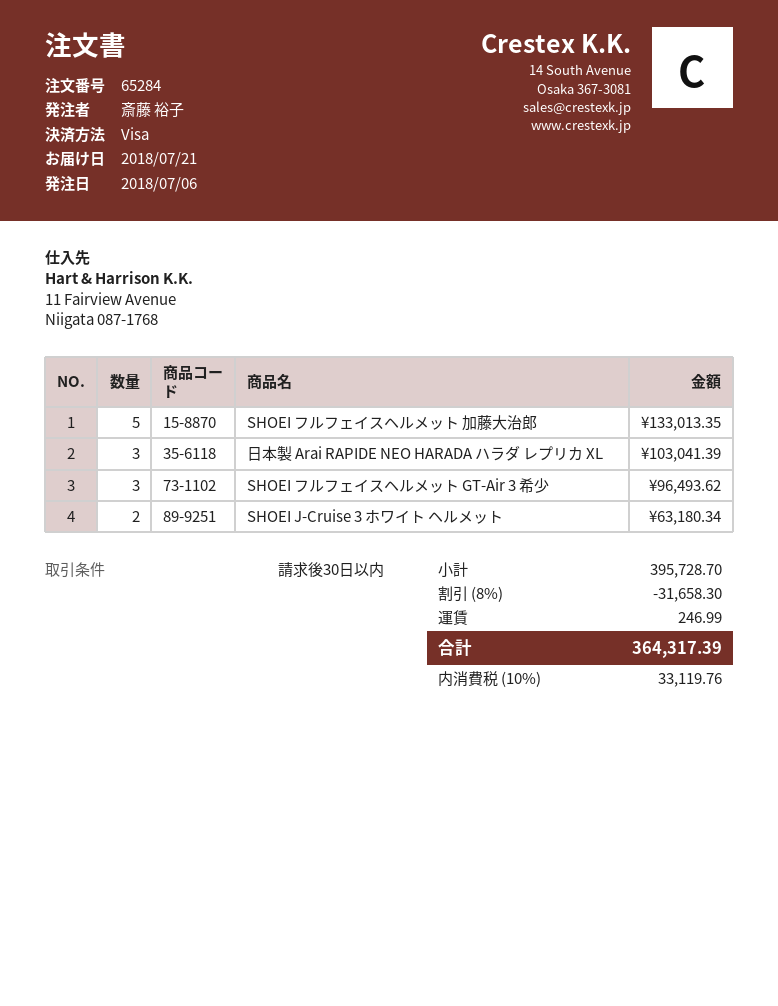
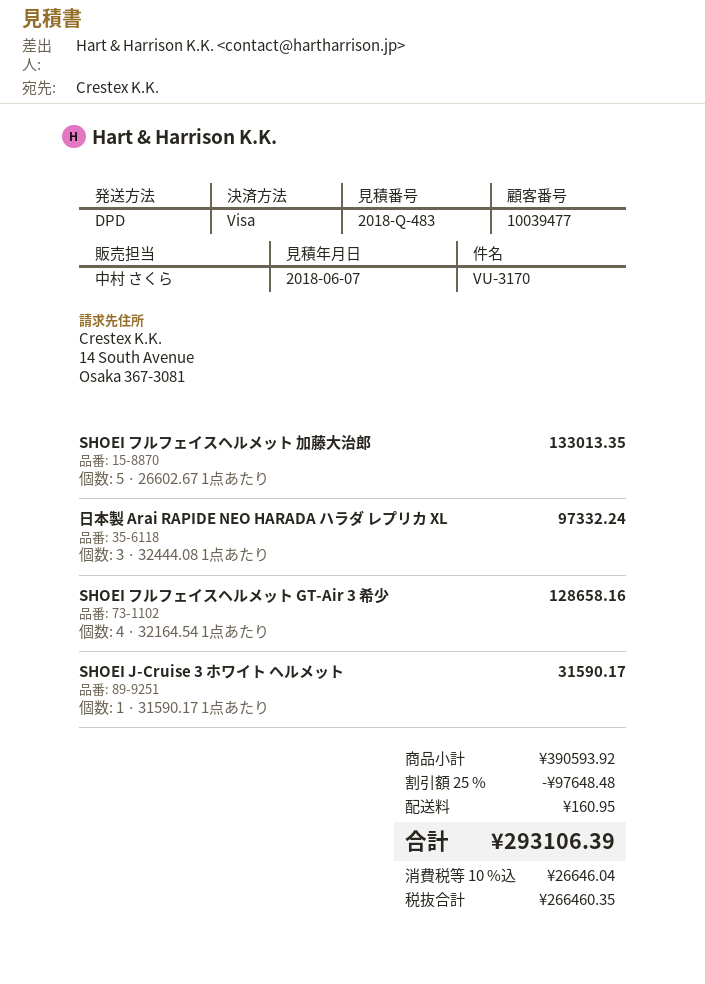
日本製 Arai RAPIDE NEO HARADA ハラダ レプリカ XL: 3 for 103041.39 -> 3 for 97332.24
SHOEI フルフェイスヘルメット GT-Air 3 希少: 3 for 96493.62 -> 4 for 128658.16
SHOEI J-Cruise 3 ホワイト ヘルメット: 2 for 63180.34 -> 1 for 31590.17
subtotal: 395728.70 -> 390593.92
discount: 8% = 31658.30 -> 25% = 97648.48
shipping: 246.99 -> 160.95
tax: 10% = 33119.76 -> 10% = 26646.04
total: 364317.39 -> 293106.39

